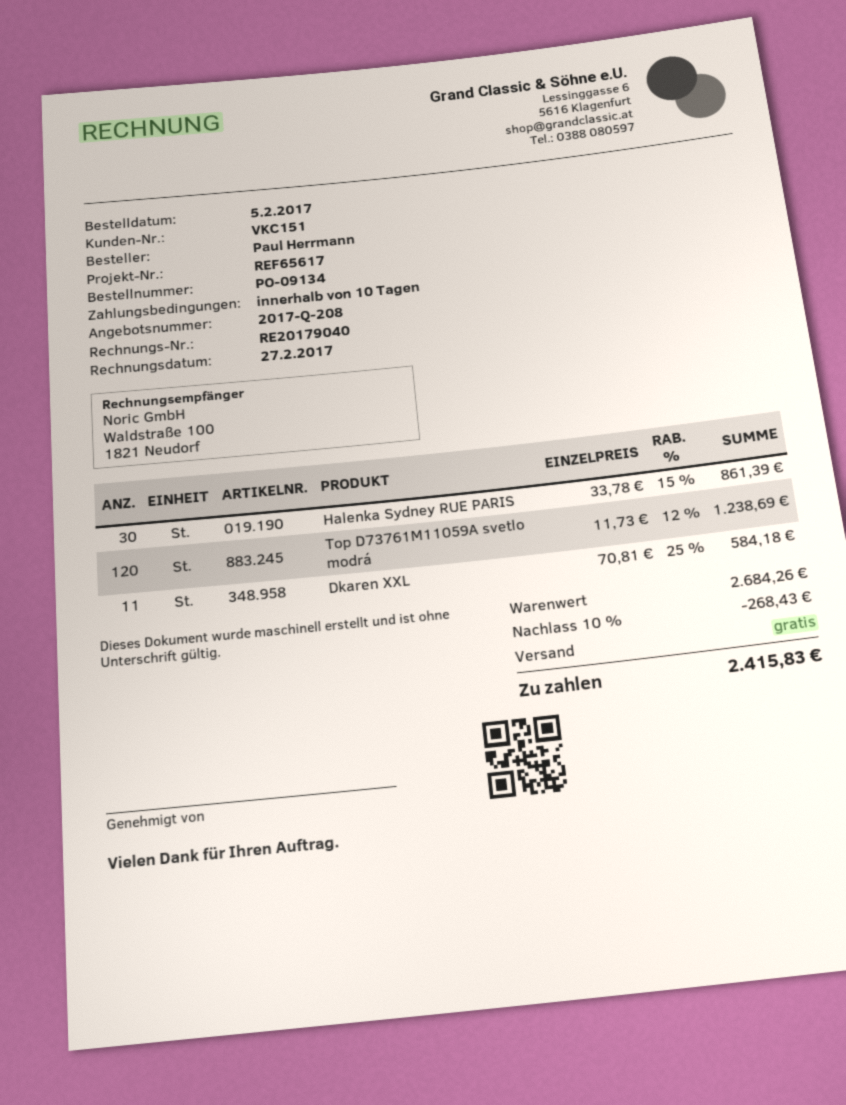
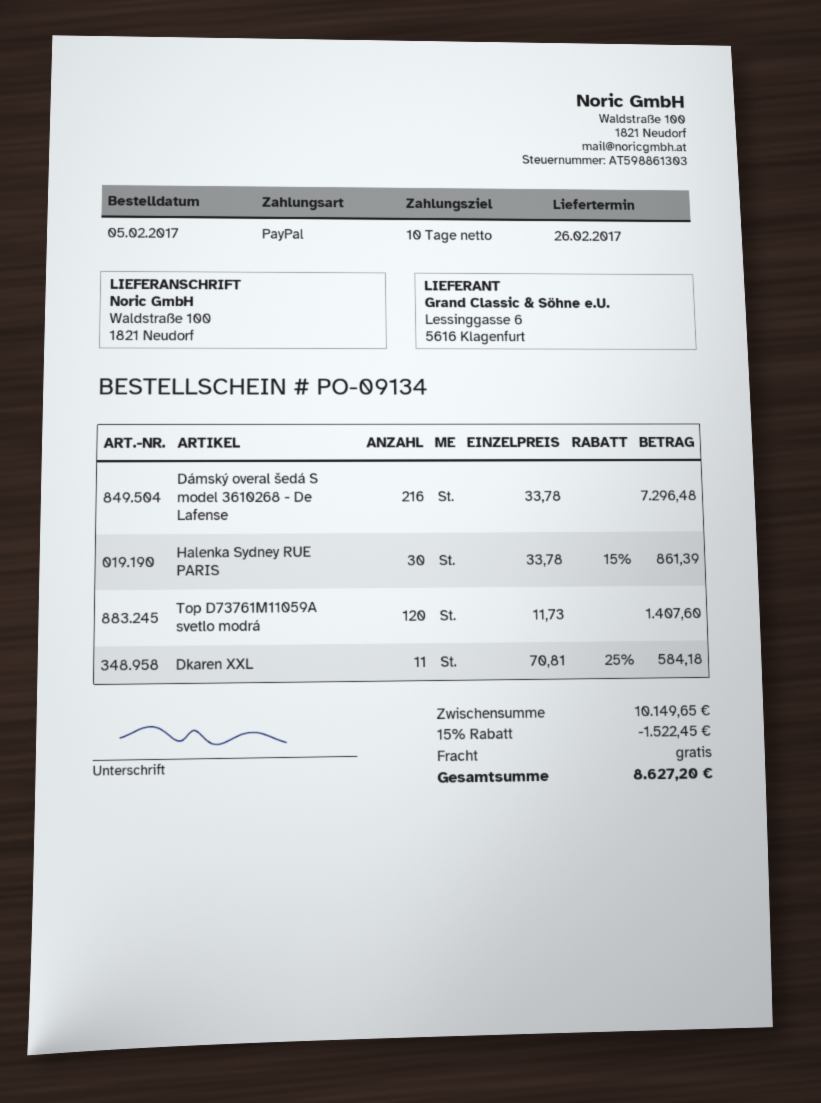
Top D73761M11059A svetlo modrá: 120 x 11.73 - 12% = 1238.69 -> 120 x 11.73 = 1407.60
Dámský overal šedá S model 3610268 - De Lafense: none -> 216 x 33.78 = 7296.48
subtotal: 2684.26 -> 10149.65
discount: 10% = 268.43 -> 15% = 1522.45
total: 2415.83 -> 8627.20

